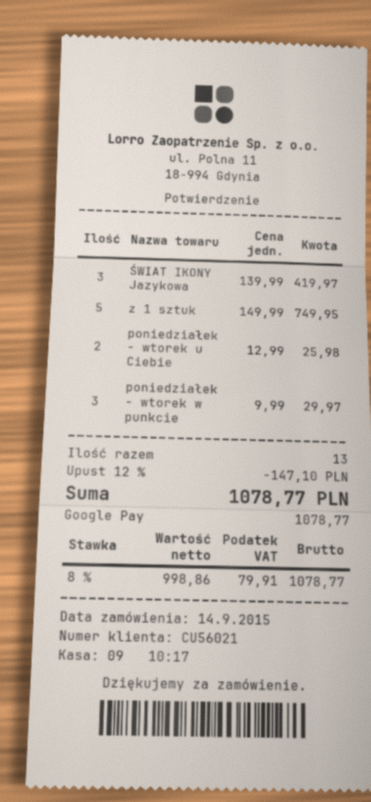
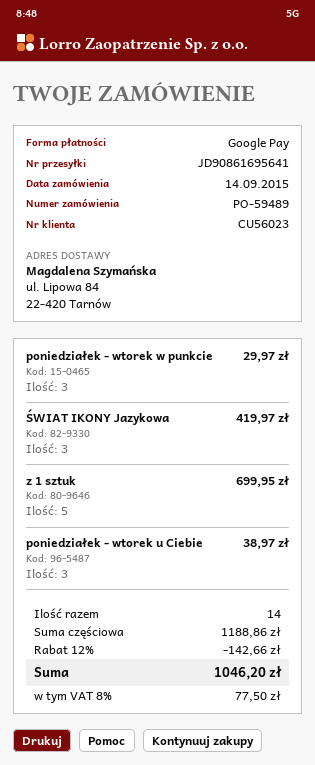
customer number: CU56021 -> CU56023
z 1 sztuk: 5 for 749.95 -> 5 for 699.95
poniedziałek - wtorek u Ciebie: 2 for 25.98 -> 3 for 38.97
total quantity: 13 -> 14
discount: 12% = 147.10 -> 12% = 142.66
tax: 8% = 79.91 -> 8% = 77.50
total: 1078.77 -> 1046.20

